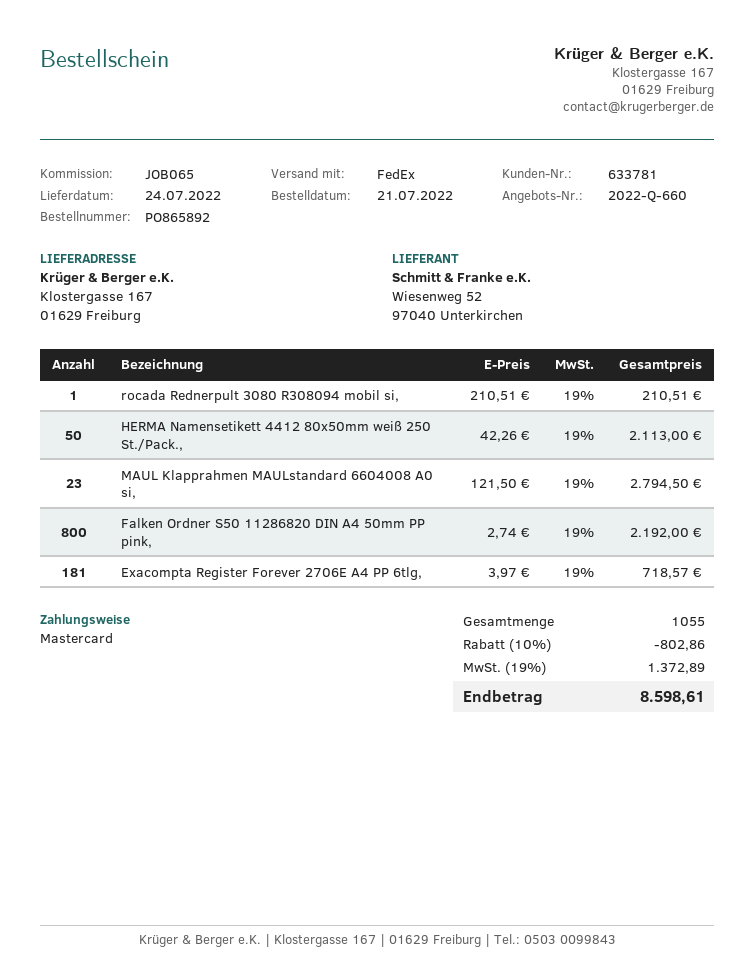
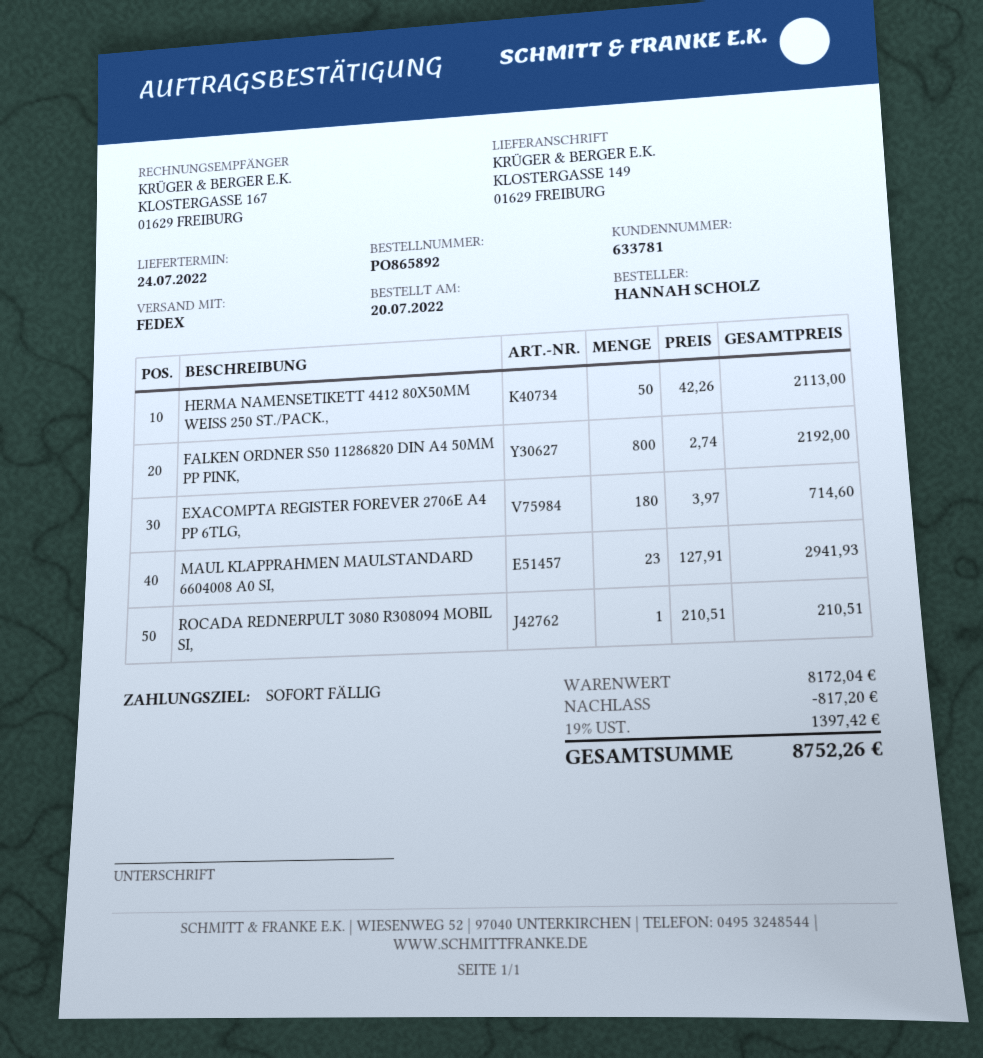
order date: 2022-07-21 -> 2022-07-20
ship to: Klostergasse 167, 01629 Freiburg -> KLOSTERGASSE 149, 01629 FREIBURG
MAUL Klapprahmen MAULstandard 6604008 A0 si,: 23 x 121.50 = 2794.50 -> 23 x 127.91 = 2941.93
Exacompta Register Forever 2706E A4 PP 6tlg,: 181 x 3.97 = 718.57 -> 180 x 3.97 = 714.60
discount: 802.86 -> 817.20
tax: 19% = 1372.89 -> 19% = 1397.42
total: 8598.61 -> 8752.26

